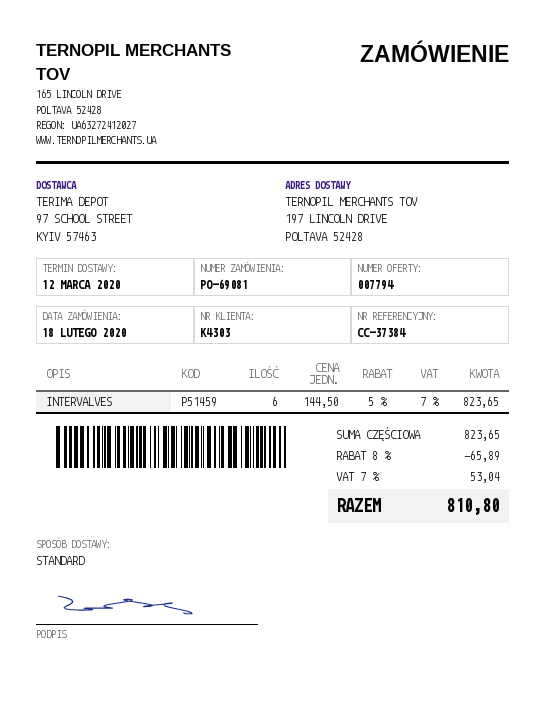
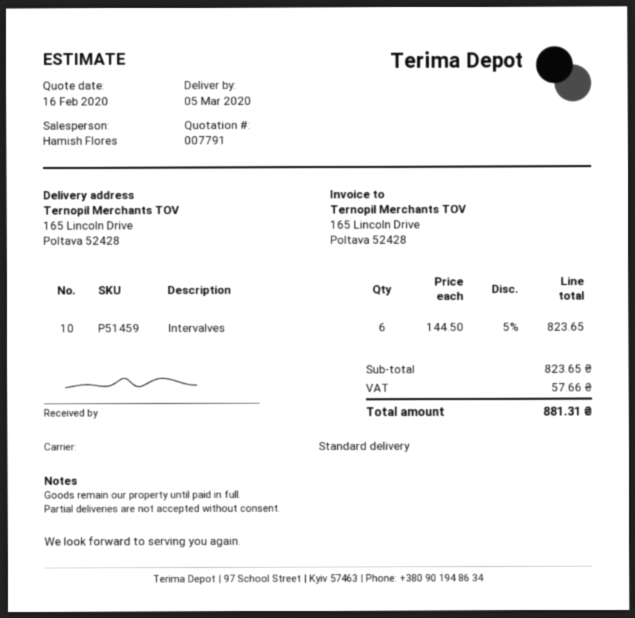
quote number: 007794 -> 007791
delivery date: 2020-03-12 -> 2020-03-05
ship to: 197 LINCOLN DRIVE, POLTAVA 52428 -> 165 Lincoln Drive, Poltava 52428
discount: 8% = 65.89 -> none
tax: 53.04 -> 57.66
total: 810.80 -> 881.31

